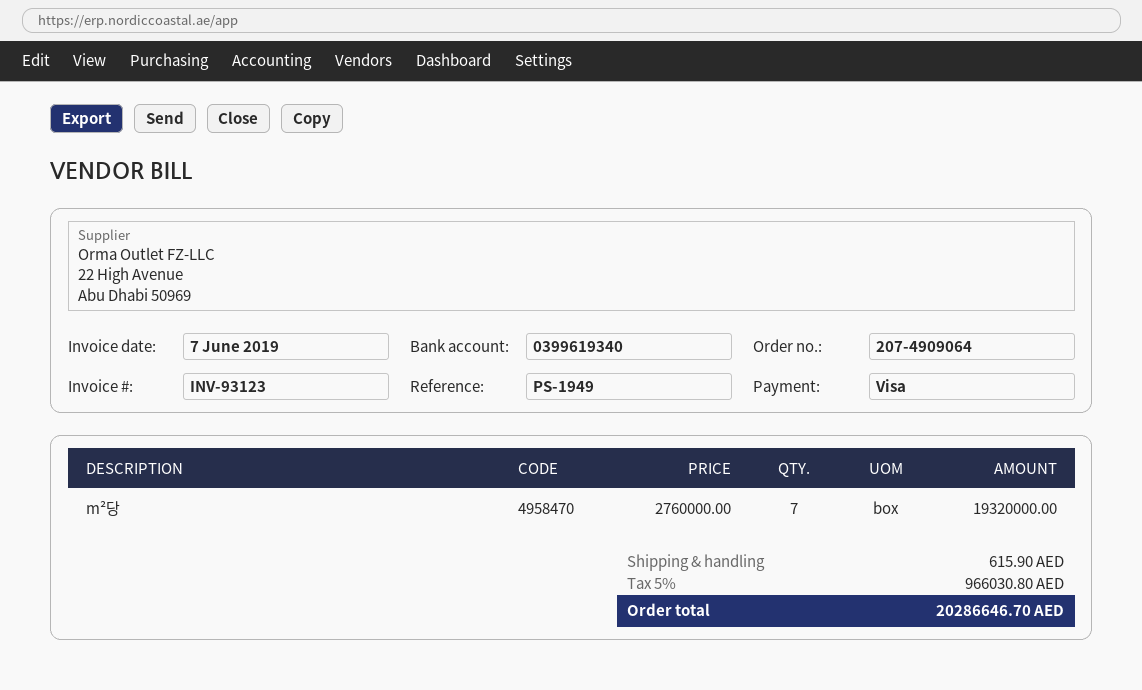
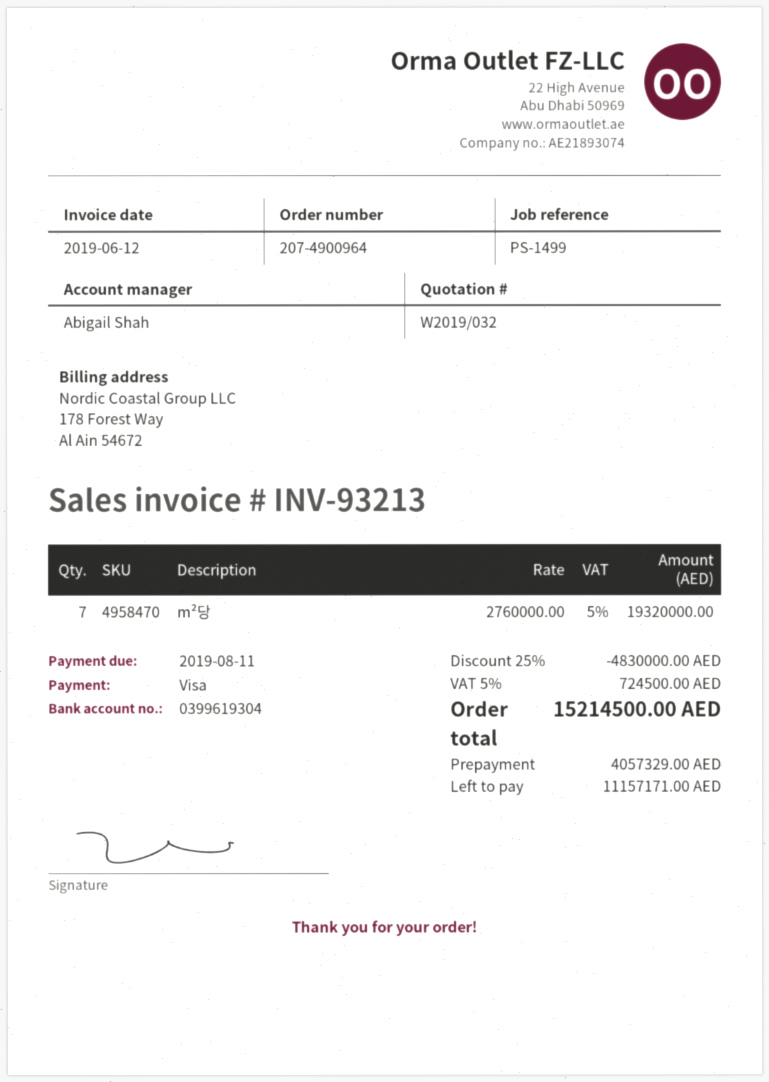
order number: 207-4909064 -> 207-4900964
invoice number: INV-93123 -> INV-93213
invoice date: 2019-06-07 -> 2019-06-12
reference: PS-1949 -> PS-1499
bank account: 0399619340 -> 0399619304
discount: none -> 25% = 4830000.00
shipping: 615.90 -> none
tax: 5% = 966030.80 -> 5% = 724500.00
total: 20286646.70 -> 15214500.00

